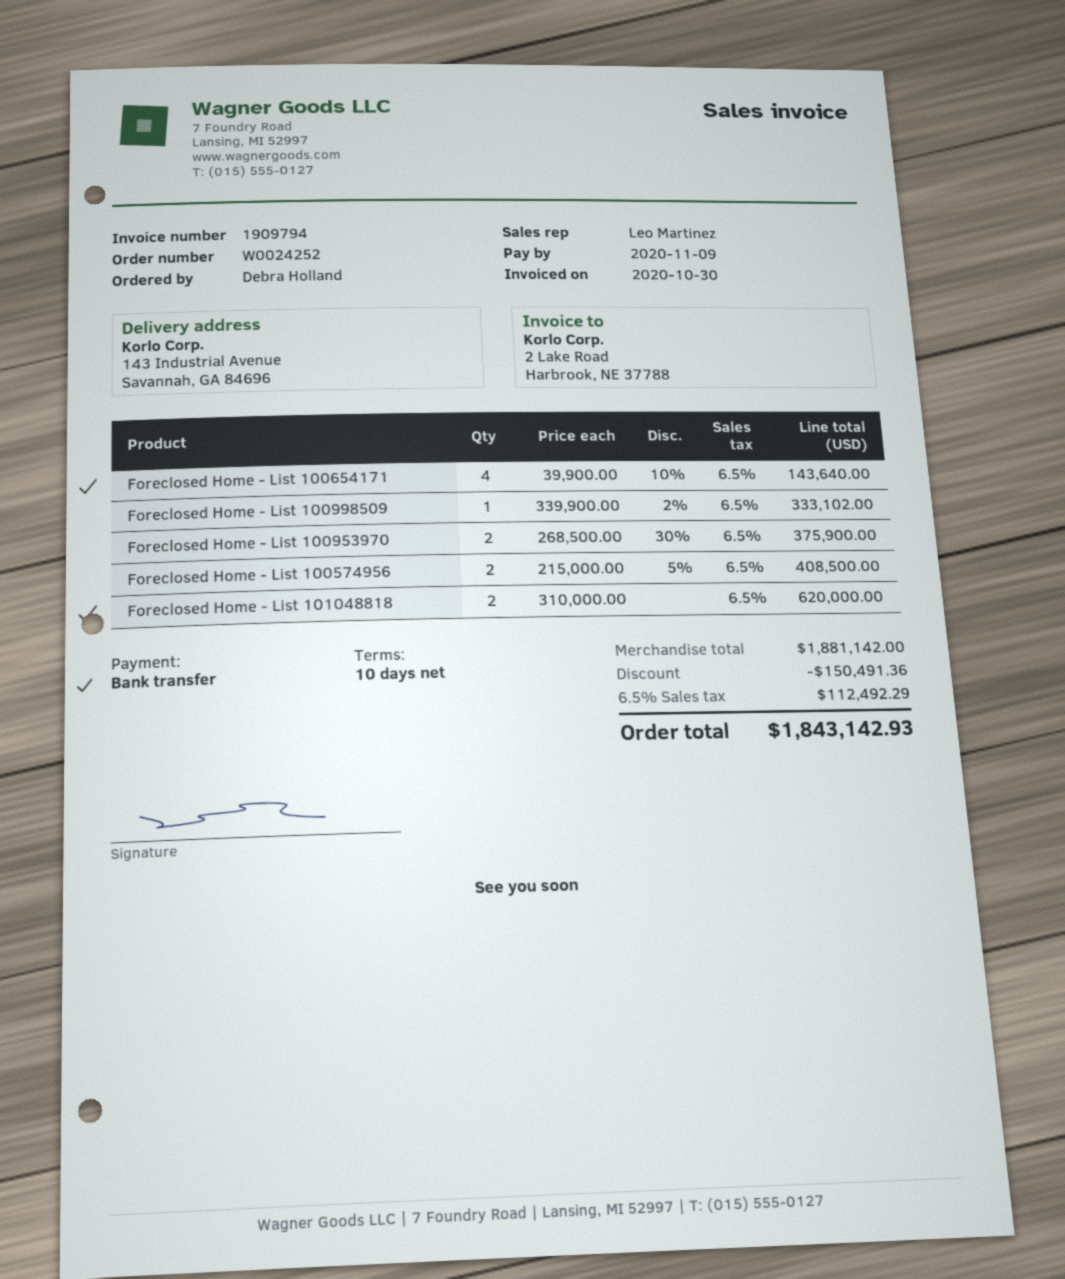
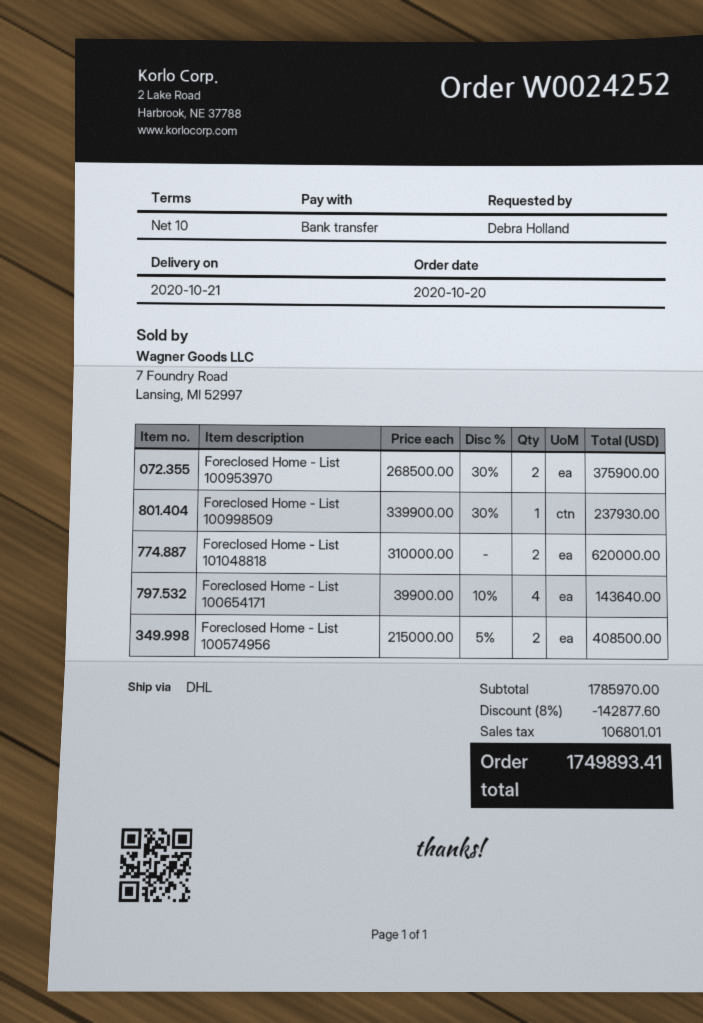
Foreclosed Home - List 100998509: 1 x 339900.00 - 2% = 333102.00 -> 1 x 339900.00 - 30% = 237930.00
subtotal: 1881142.00 -> 1785970.00
discount: 150491.36 -> 142877.60
tax: 112492.29 -> 106801.01
total: 1843142.93 -> 1749893.41

